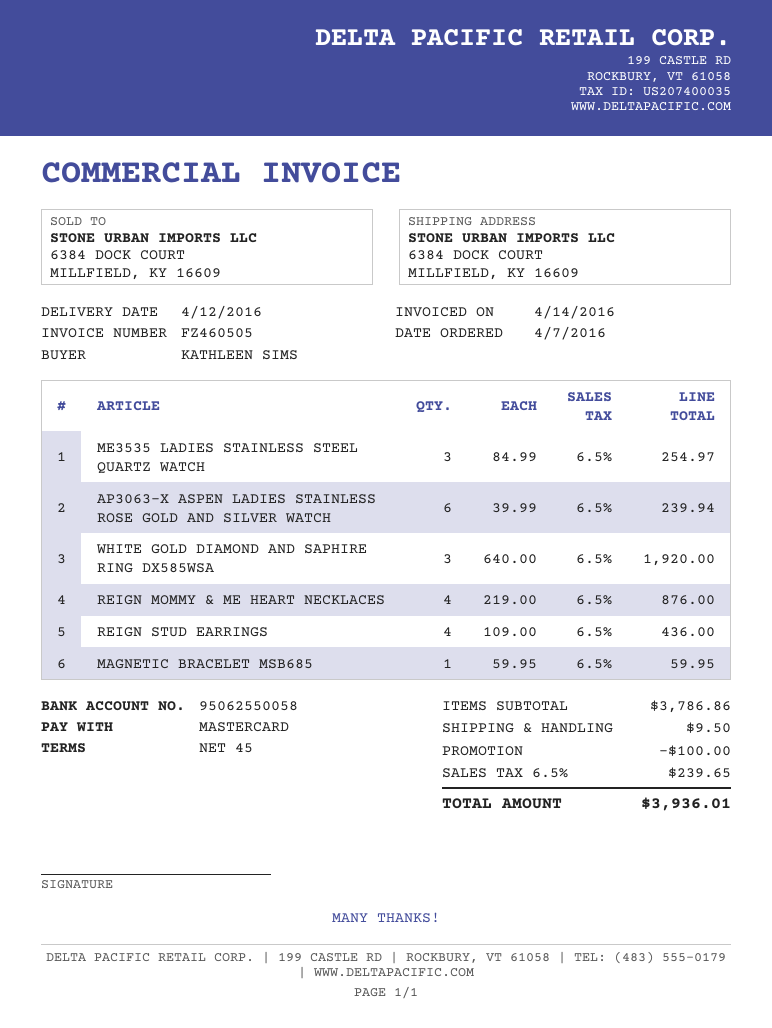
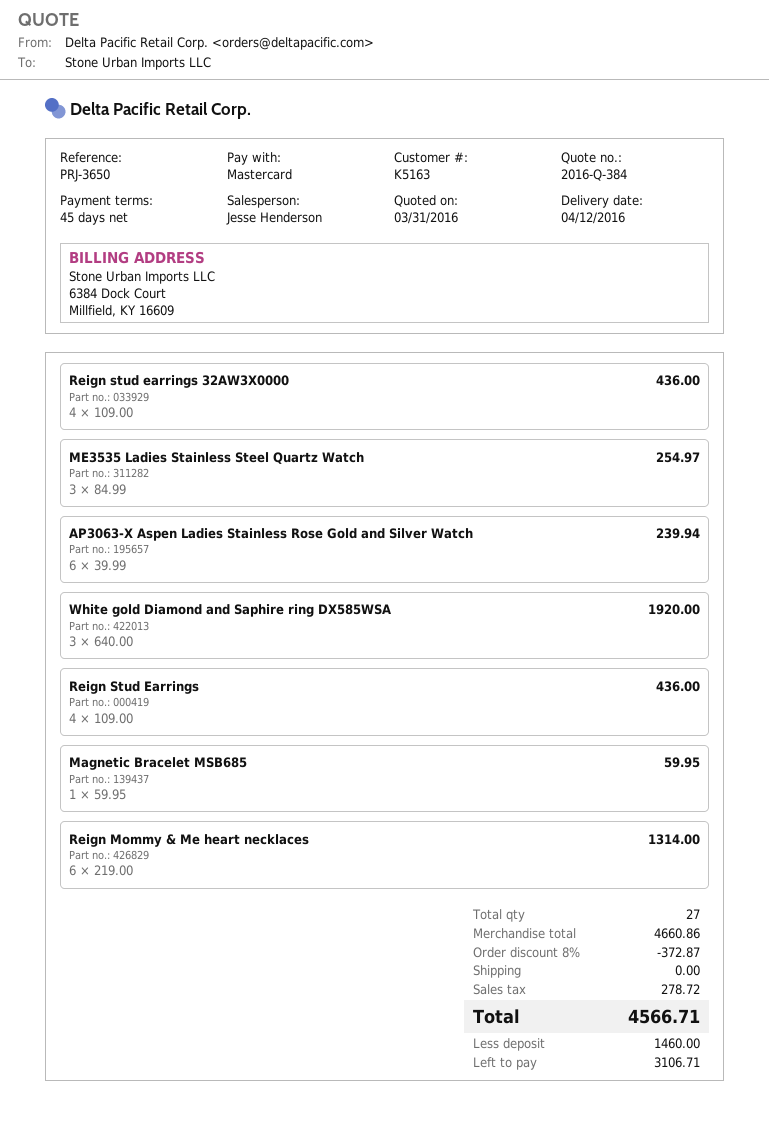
REIGN MOMMY & ME HEART NECKLACES: 4 x 219.00 = 876.00 -> 6 x 219.00 = 1314.00
Reign stud earrings 32AW3X0000: none -> 4 x 109.00 = 436.00
subtotal: 3786.86 -> 4660.86
discount: 100.00 -> 372.87
shipping: 9.50 -> 0.00
tax: 239.65 -> 278.72
total: 3936.01 -> 4566.71

